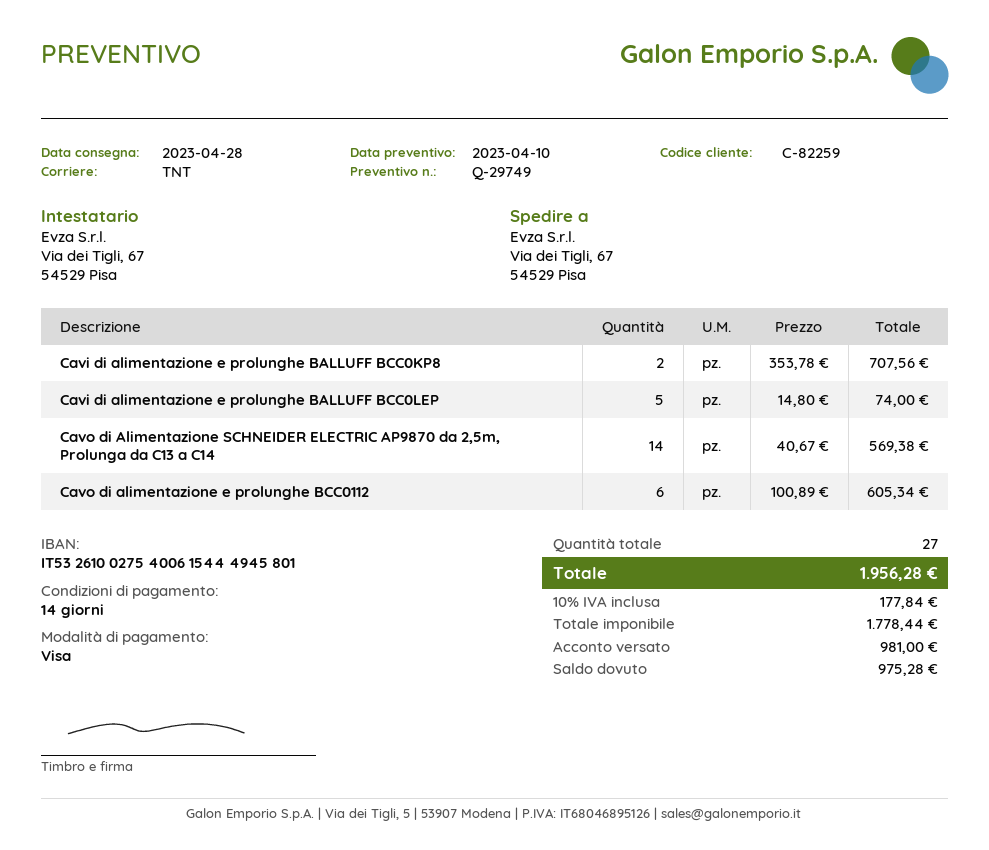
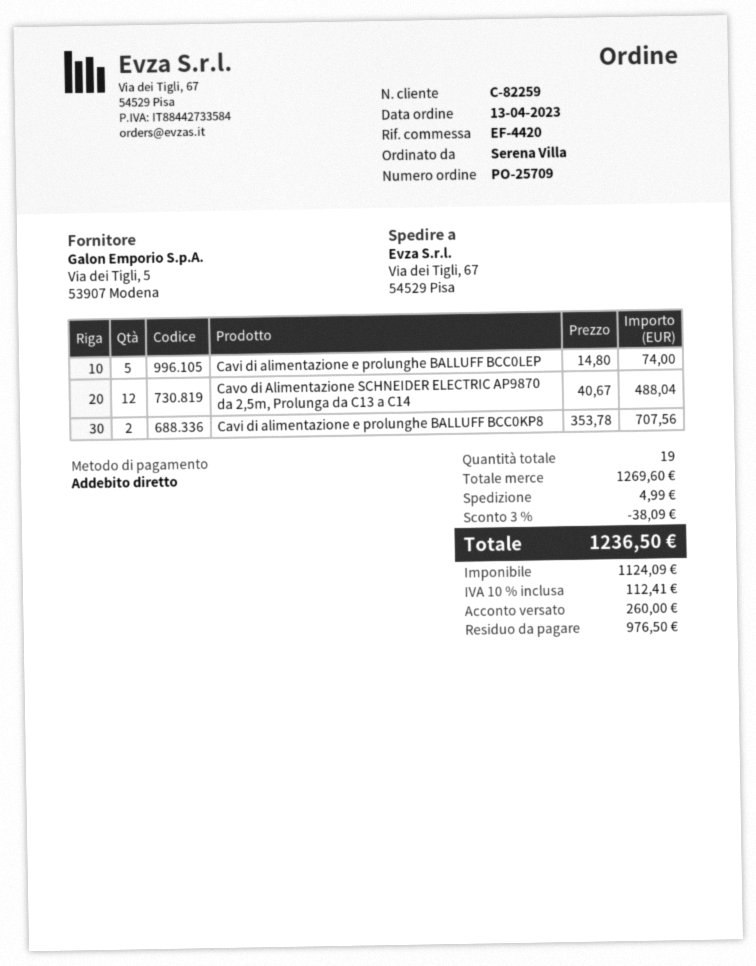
payment method: Visa -> direct debit
Cavo di Alimentazione SCHNEIDER ELECTRIC AP9870 da 2,5m, Prolunga da C13 a C14: 14 x 40.67 = 569.38 -> 12 x 40.67 = 488.04
Cavo di alimentazione e prolunghe BCC0112: 6 x 100.89 = 605.34 -> none
total quantity: 27 -> 19
discount: none -> 3% = 38.09
shipping: none -> 4.99
net: 1778.44 -> 1124.09
tax: 10% = 177.84 -> 10% = 112.41
total: 1956.28 -> 1236.50
deposit: 981.00 -> 260.00
balance: 975.28 -> 976.50

